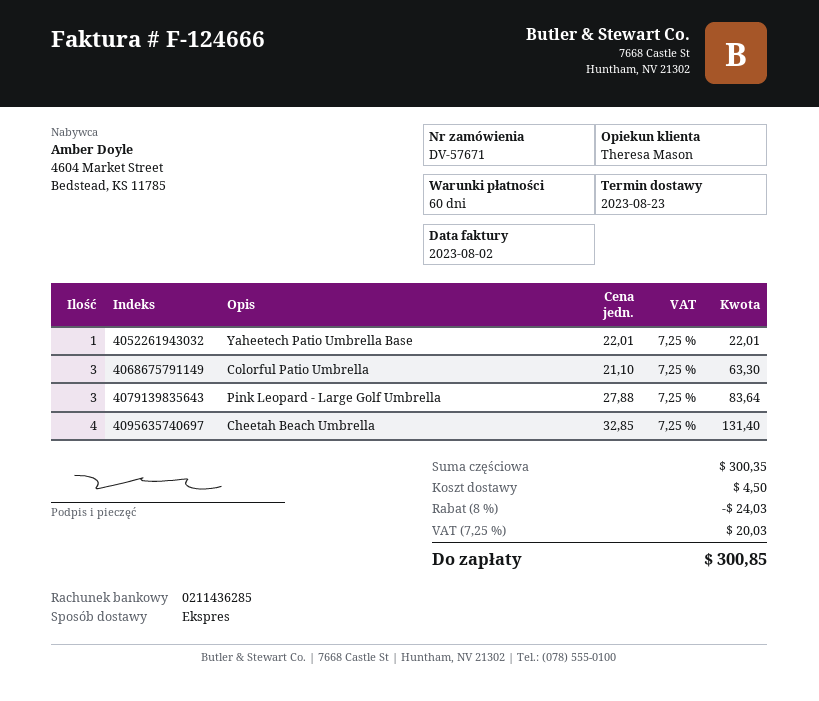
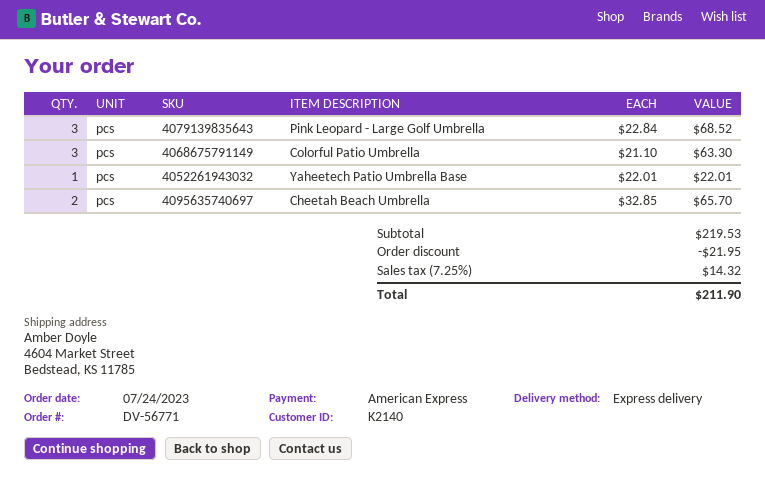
order number: DV-57671 -> DV-56771
Pink Leopard - Large Golf Umbrella: 3 x 27.88 = 83.64 -> 3 x 22.84 = 68.52
Cheetah Beach Umbrella: 4 x 32.85 = 131.40 -> 2 x 32.85 = 65.70
subtotal: 300.35 -> 219.53
discount: 24.03 -> 21.95
shipping: 4.50 -> none
tax: 7.25% = 20.03 -> 7.25% = 14.32
total: 300.85 -> 211.90

